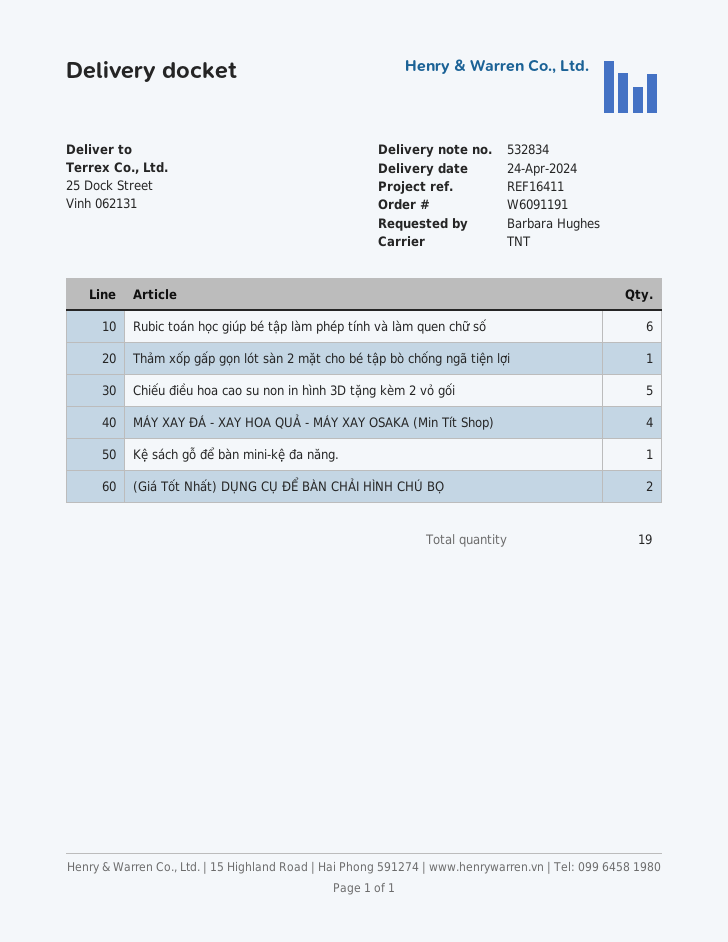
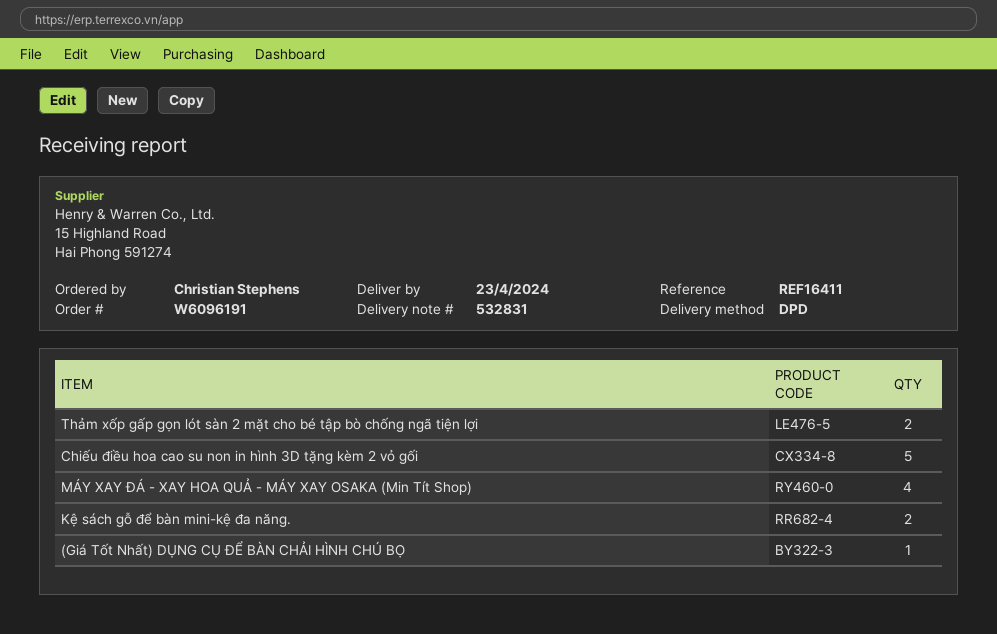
order number: W6091191 -> W6096191
delivery note number: 532834 -> 532831
delivery date: 2024-04-24 -> 2024-04-23
ordered by: Barbara Hughes -> Christian Stephens
shipping method: TNT -> DPD
Rubic toán học giúp bé tập làm phép tính và làm quen chữ số: 6 -> none
Thảm xốp gấp gọn lót sàn 2 mặt cho bé tập bò chống ngã tiện lợi: 1 -> 2
Kệ sách gỗ để bàn mini-kệ đa năng.: 1 -> 2
(Giá Tốt Nhất) DỤNG CỤ ĐỂ BÀN CHẢI HÌNH CHÚ BỌ: 2 -> 1

